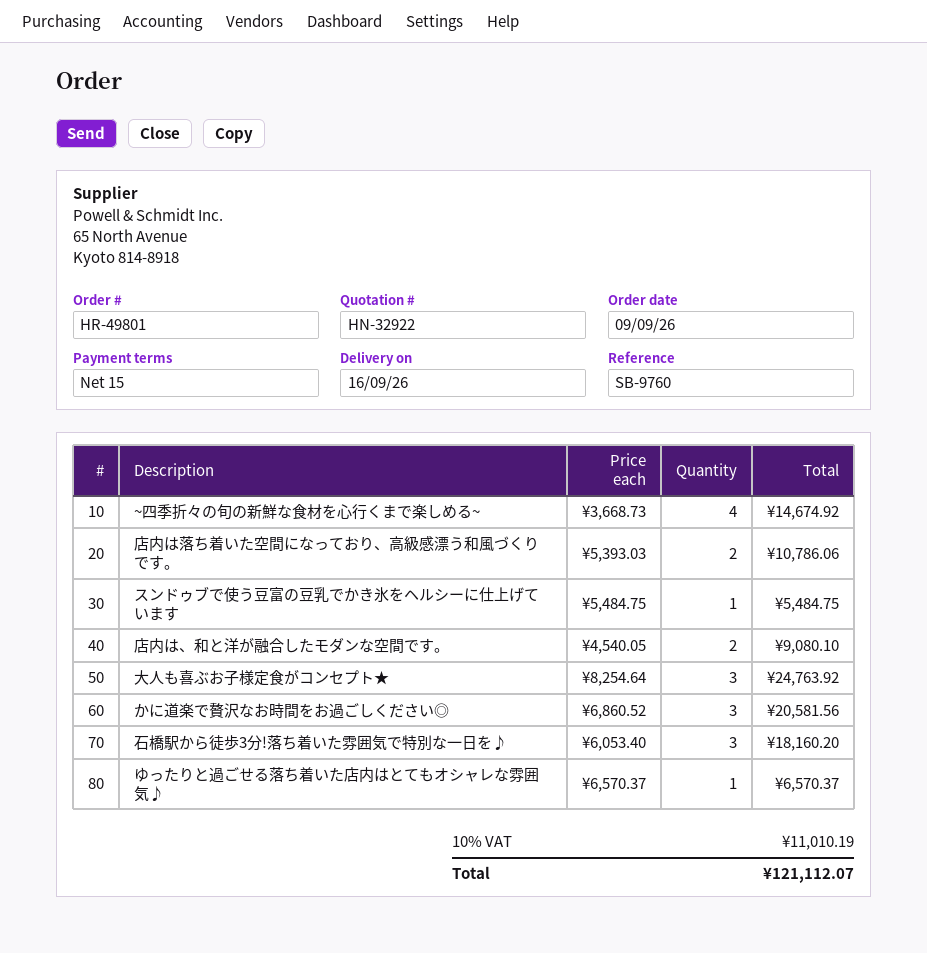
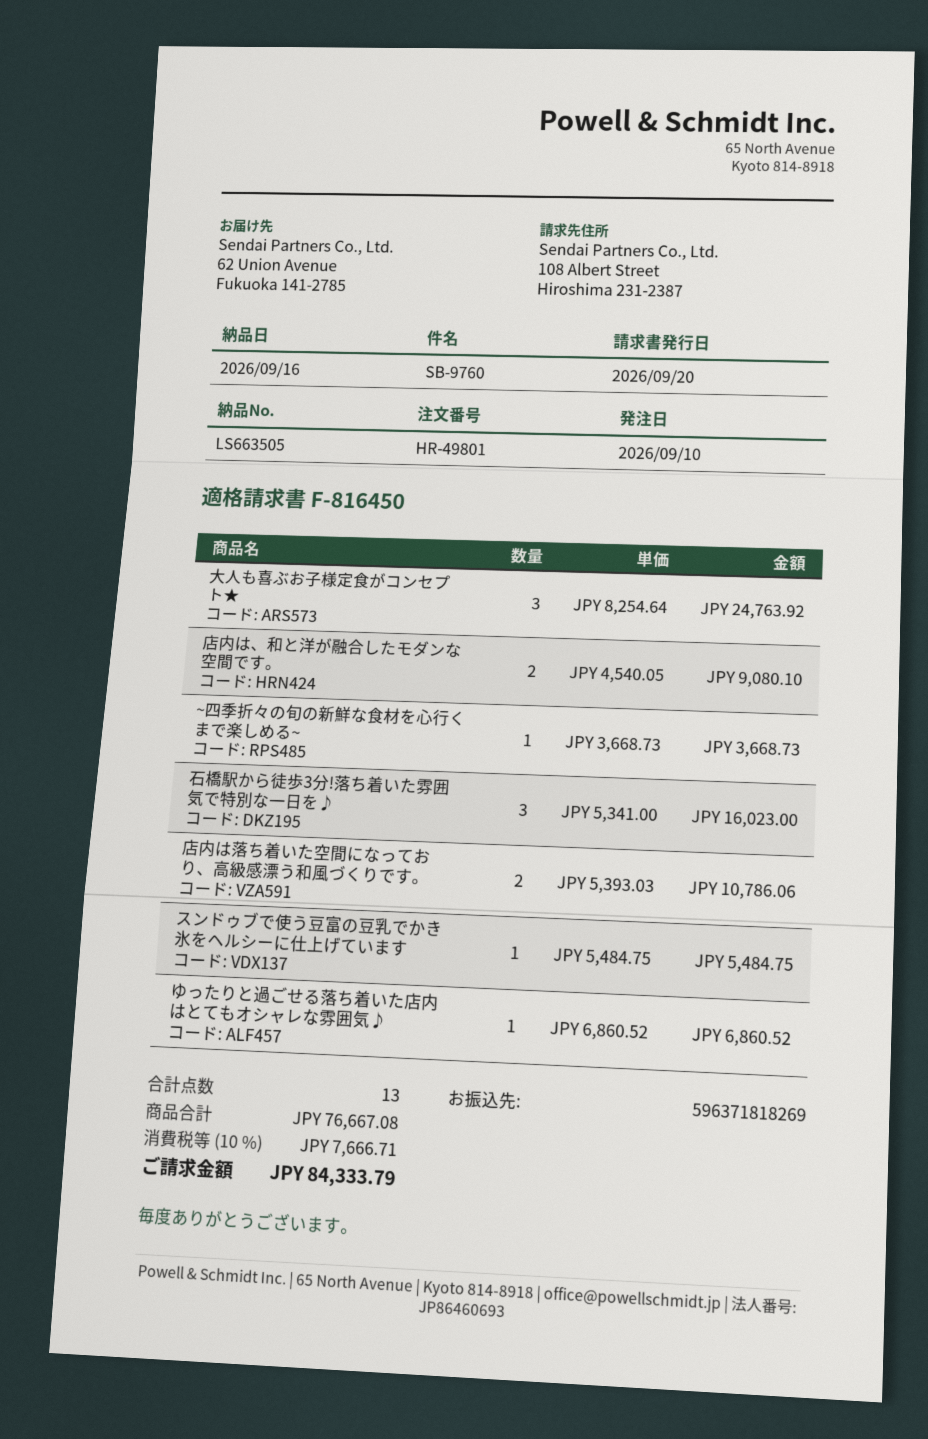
order date: 2026-09-09 -> 2026-09-10
~四季折々の旬の新鮮な食材を心行くまで楽しめる~: 4 x 3668.73 = 14674.92 -> 1 x 3668.73 = 3668.73
かに道楽で贅沢なお時間をお過ごしください◎: 3 x 6860.52 = 20581.56 -> none
石橋駅から徒歩3分!落ち着いた雰囲気で特別な一日を♪: 3 x 6053.40 = 18160.20 -> 3 x 5341.00 = 16023.00
ゆったりと過ごせる落ち着いた店内はとてもオシャレな雰囲気♪: 1 x 6570.37 = 6570.37 -> 1 x 6860.52 = 6860.52
tax: 10% = 11010.19 -> 10% = 7666.71
total: 121112.07 -> 84333.79

